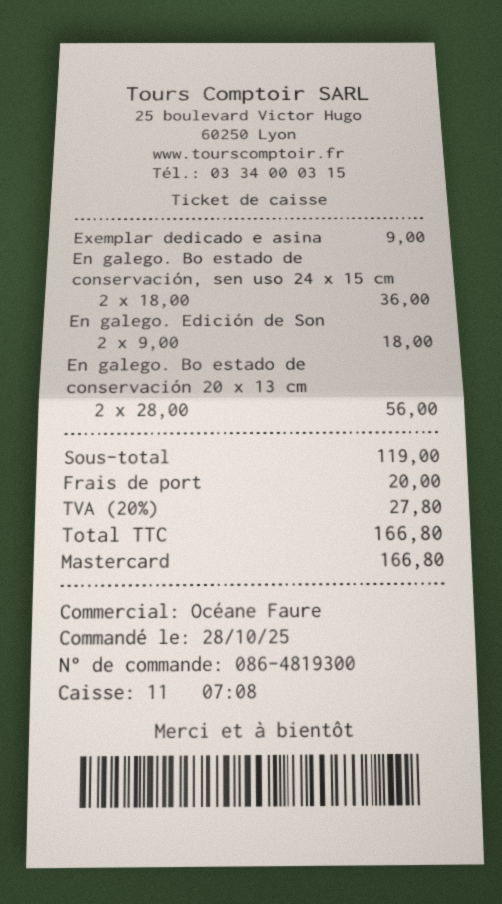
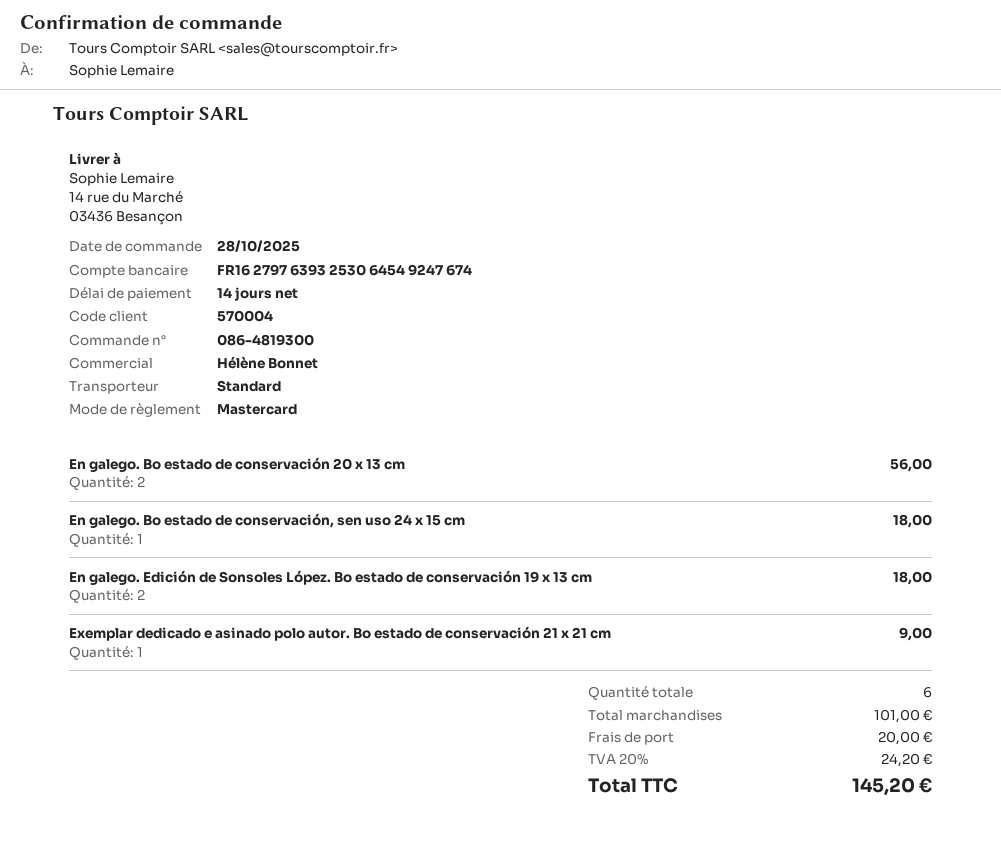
sales rep: Océane Faure -> Hélène Bonnet
En galego. Bo estado de conservación, sen uso 24 x 15 cm: 2 for 36.00 -> 1 for 18.00
subtotal: 119.00 -> 101.00
tax: 20% = 27.80 -> 20% = 24.20
total: 166.80 -> 145.20

